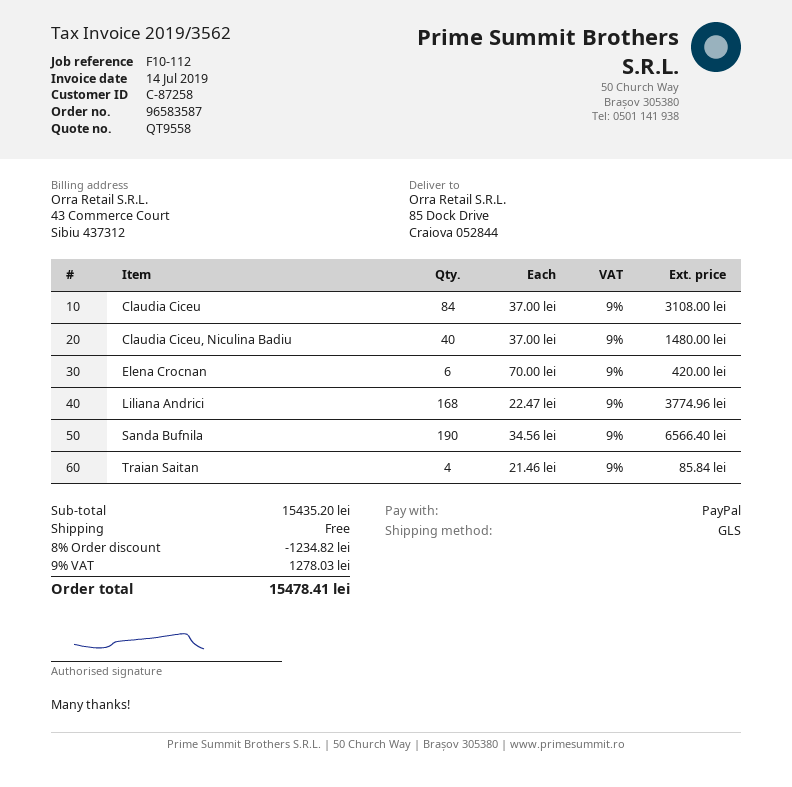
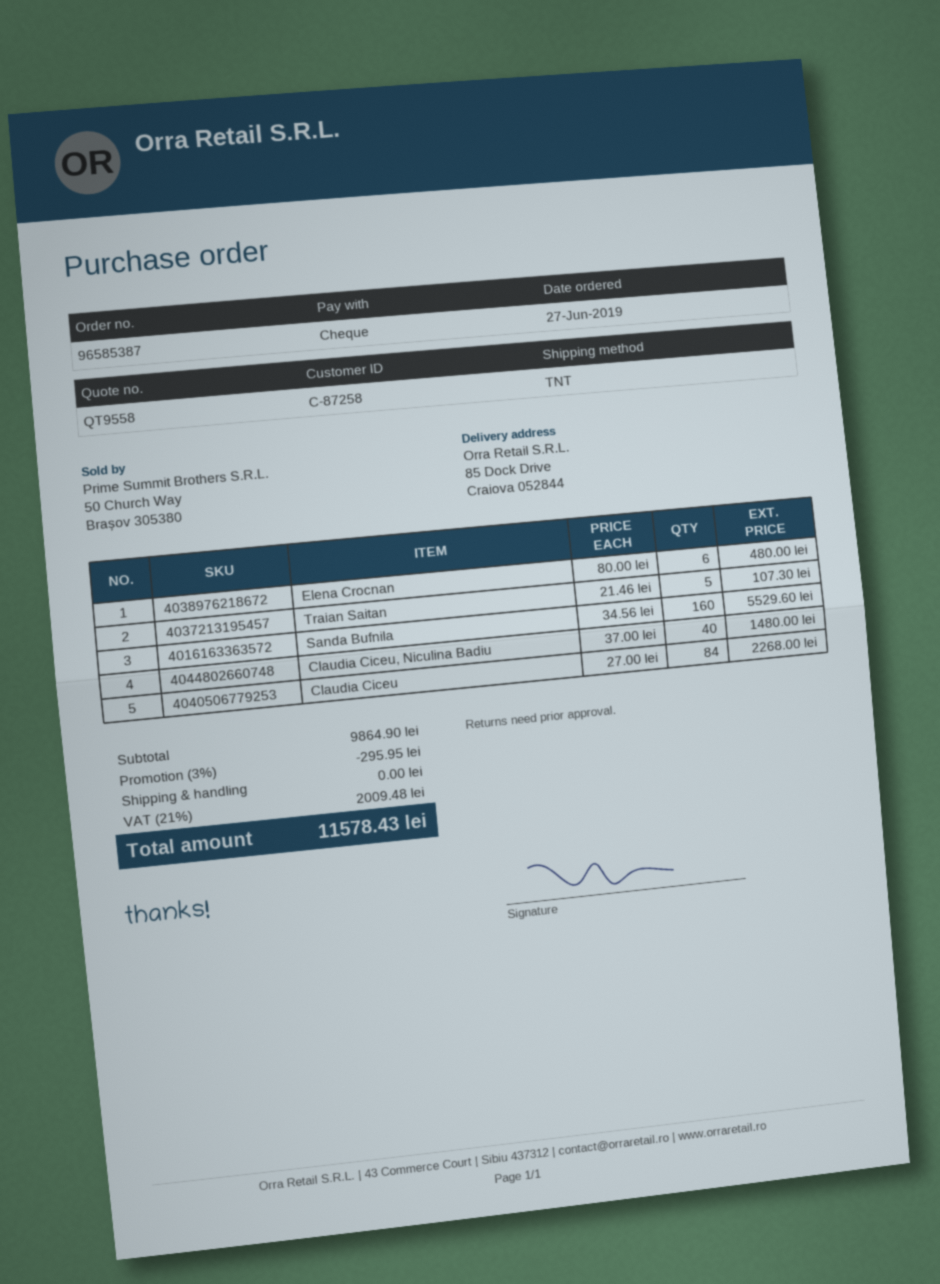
order number: 96583587 -> 96585387
payment method: PayPal -> cheque
shipping method: GLS -> TNT
Claudia Ciceu: 84 x 37.00 = 3108.00 -> 84 x 27.00 = 2268.00
Elena Crocnan: 6 x 70.00 = 420.00 -> 6 x 80.00 = 480.00
Liliana Andrici: 168 x 22.47 = 3774.96 -> none
Sanda Bufnila: 190 x 34.56 = 6566.40 -> 160 x 34.56 = 5529.60
Traian Saitan: 4 x 21.46 = 85.84 -> 5 x 21.46 = 107.30
subtotal: 15435.20 -> 9864.90
discount: 8% = 1234.82 -> 3% = 295.95
tax: 9% = 1278.03 -> 21% = 2009.48
total: 15478.41 -> 11578.43

